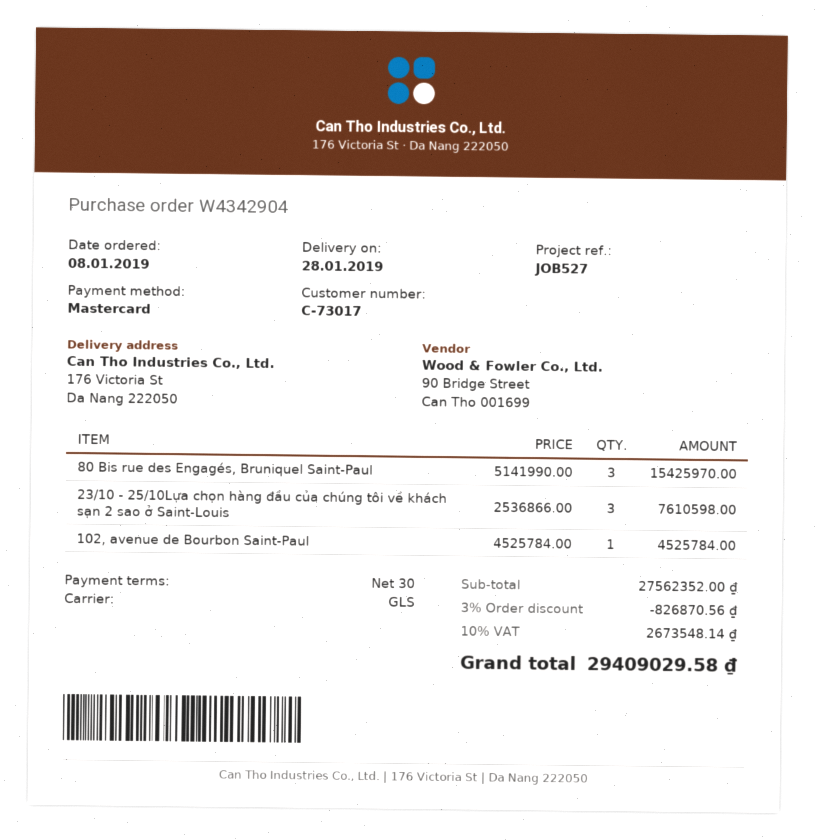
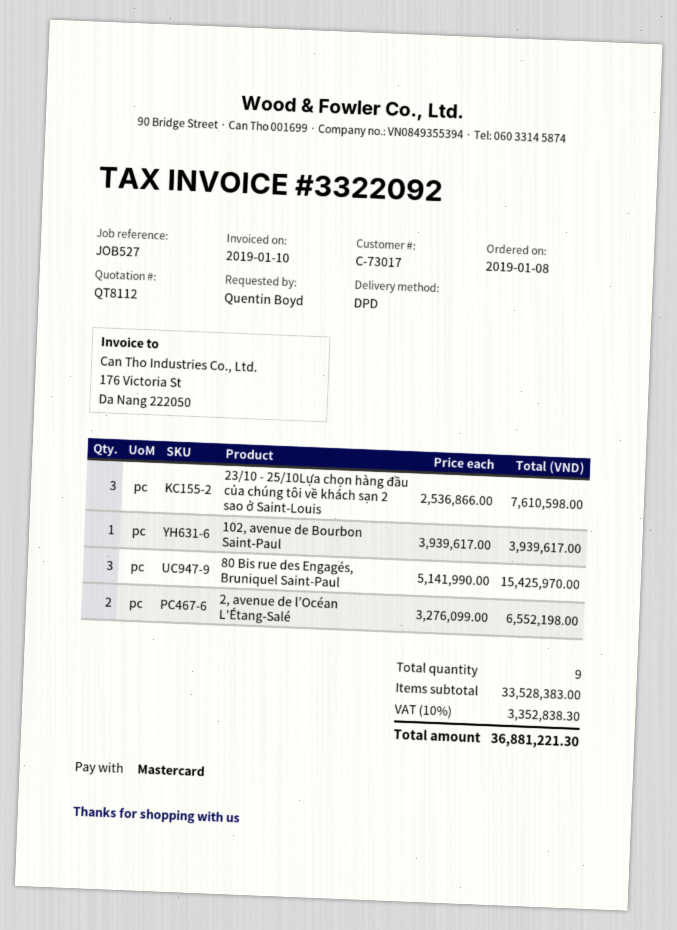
shipping method: GLS -> DPD
102, avenue de Bourbon Saint-Paul: 1 x 4525784.00 = 4525784.00 -> 1 x 3939617.00 = 3939617.00
2, avenue de l’Océan L'Étang-Salé: none -> 2 x 3276099.00 = 6552198.00
subtotal: 27562352.00 -> 33528383.00
discount: 3% = 826870.56 -> none
tax: 10% = 2673548.14 -> 10% = 3352838.30
total: 29409029.58 -> 36881221.30

